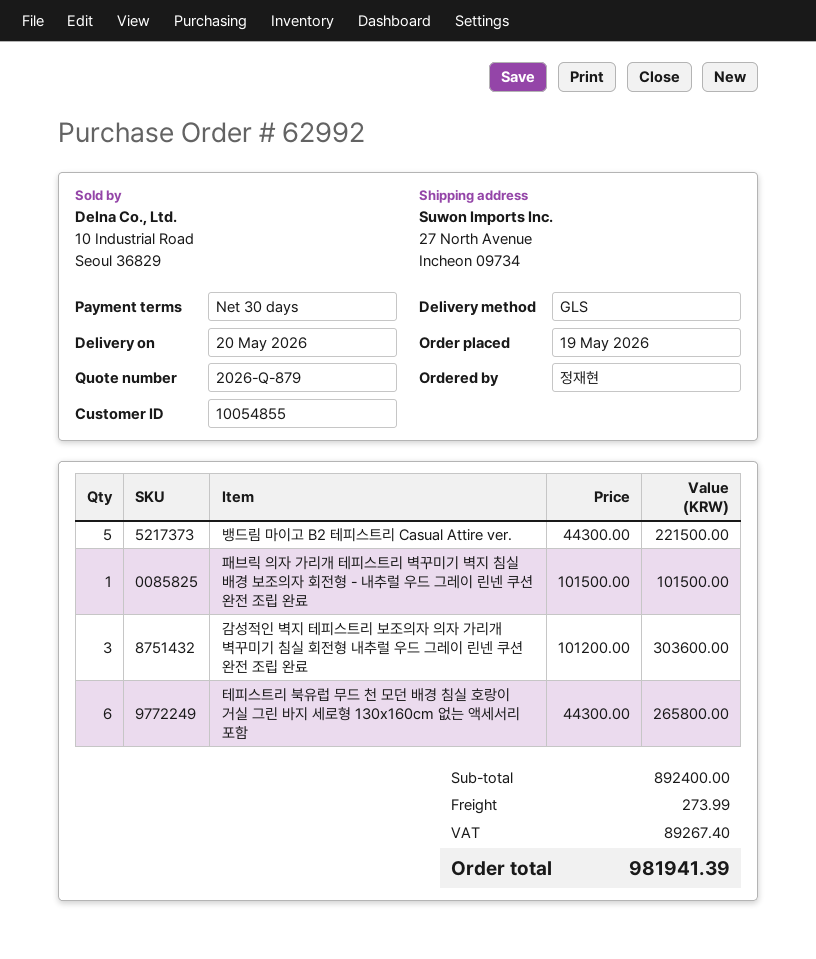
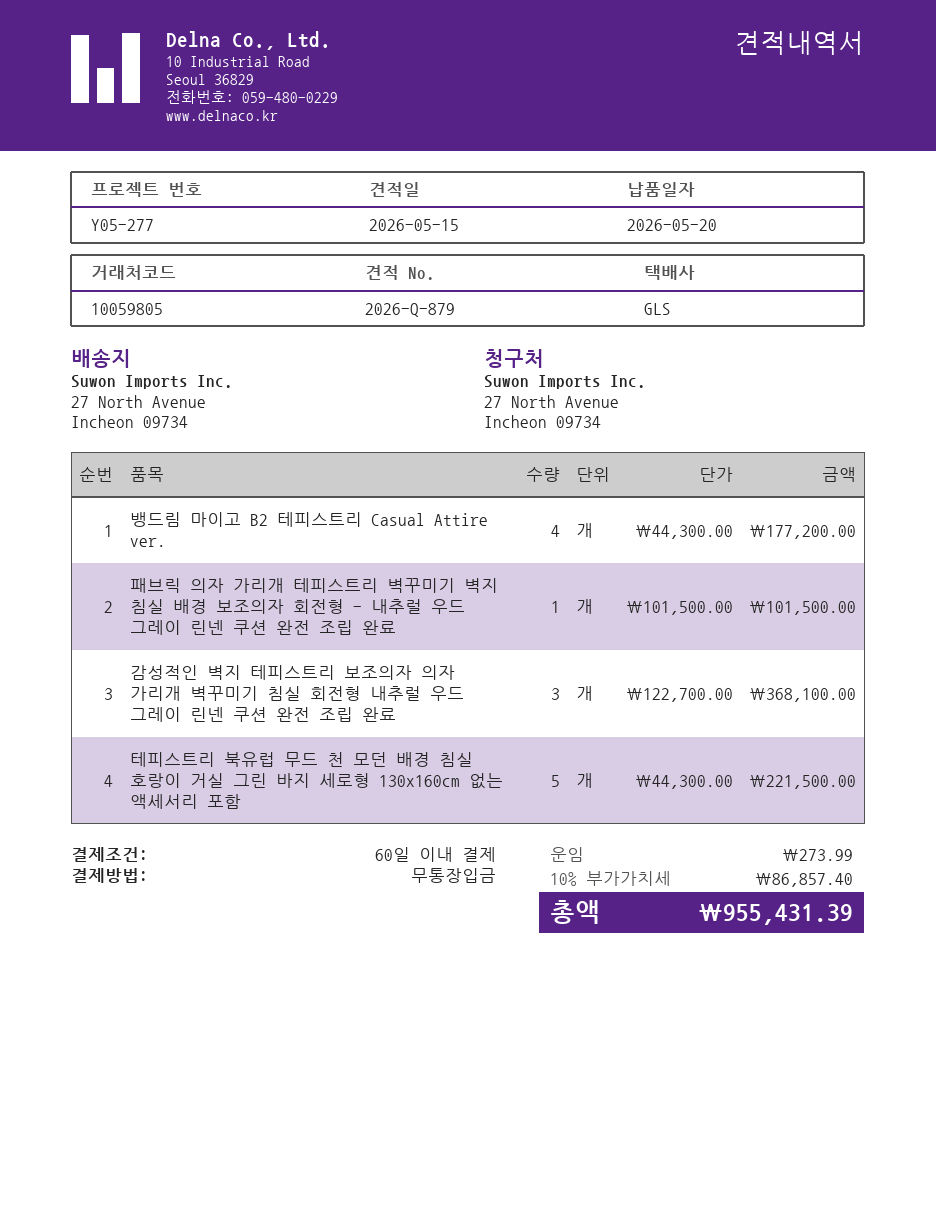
payment terms: 30 days -> 60 days
customer number: 10054855 -> 10059805
뱅드림 마이고 B2 테피스트리 Casual Attire ver.: 5 x 44300.00 = 221500.00 -> 4 x 44300.00 = 177200.00
감성적인 벽지 테피스트리 보조의자 의자 가리개 벽꾸미기 침실 회전형 내추럴 우드 그레이 린넨 쿠션 완전 조립 완료: 3 x 101200.00 = 303600.00 -> 3 x 122700.00 = 368100.00
테피스트리 북유럽 무드 천 모던 배경 침실 호랑이 거실 그린 바지 세로형 130x160cm 없는 액세서리 포함: 6 x 44300.00 = 265800.00 -> 5 x 44300.00 = 221500.00
tax: 89267.40 -> 86857.40
total: 981941.39 -> 955431.39

